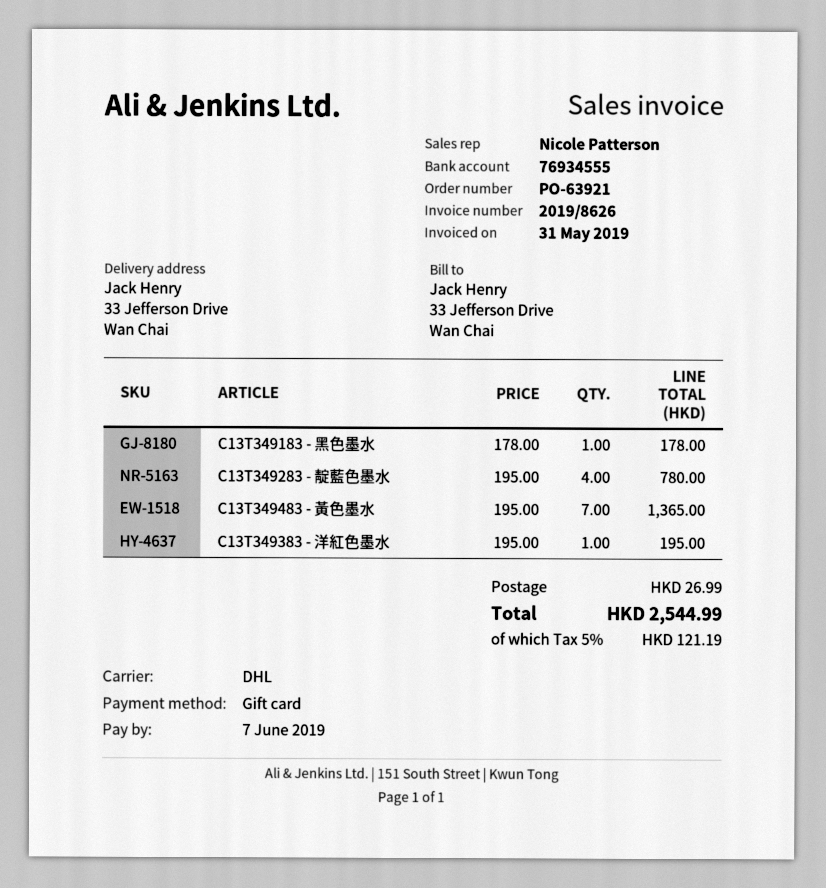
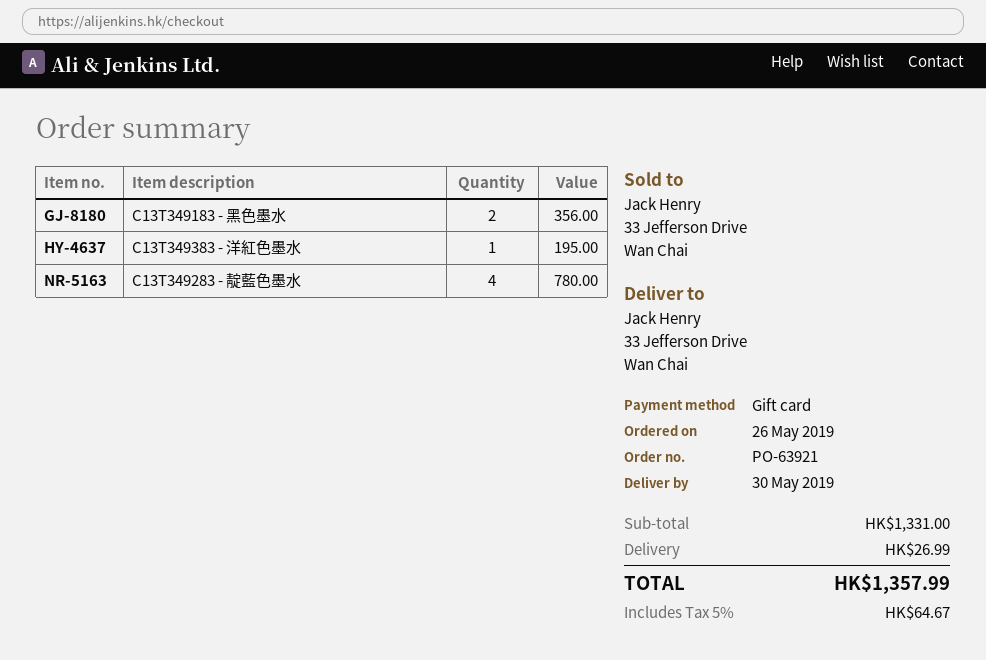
C13T349183 - 黑色墨水: 1 for 178.00 -> 2 for 356.00
C13T349483 - 黃色墨水: 7 for 1365.00 -> none
tax: 5% = 121.19 -> 5% = 64.67
total: 2544.99 -> 1357.99

